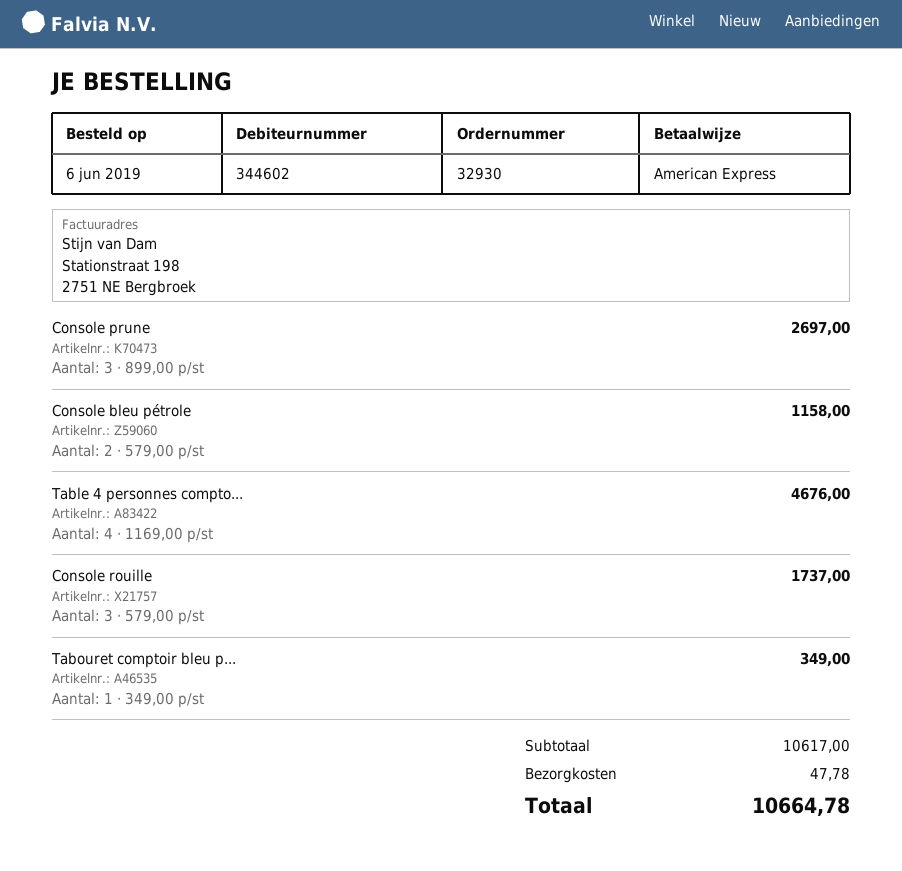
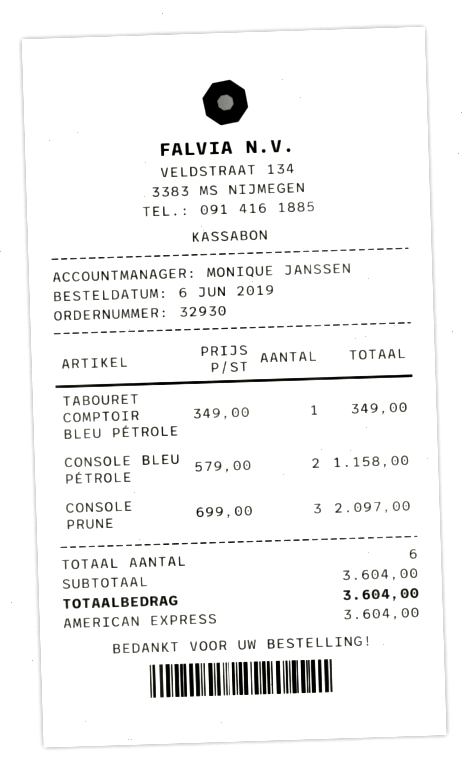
Console prune: 3 x 899.00 = 2697.00 -> 3 x 699.00 = 2097.00
Table 4 personnes compto...: 4 x 1169.00 = 4676.00 -> none
Console rouille: 3 x 579.00 = 1737.00 -> none
subtotal: 10617.00 -> 3604.00
shipping: 47.78 -> none
total: 10664.78 -> 3604.00

